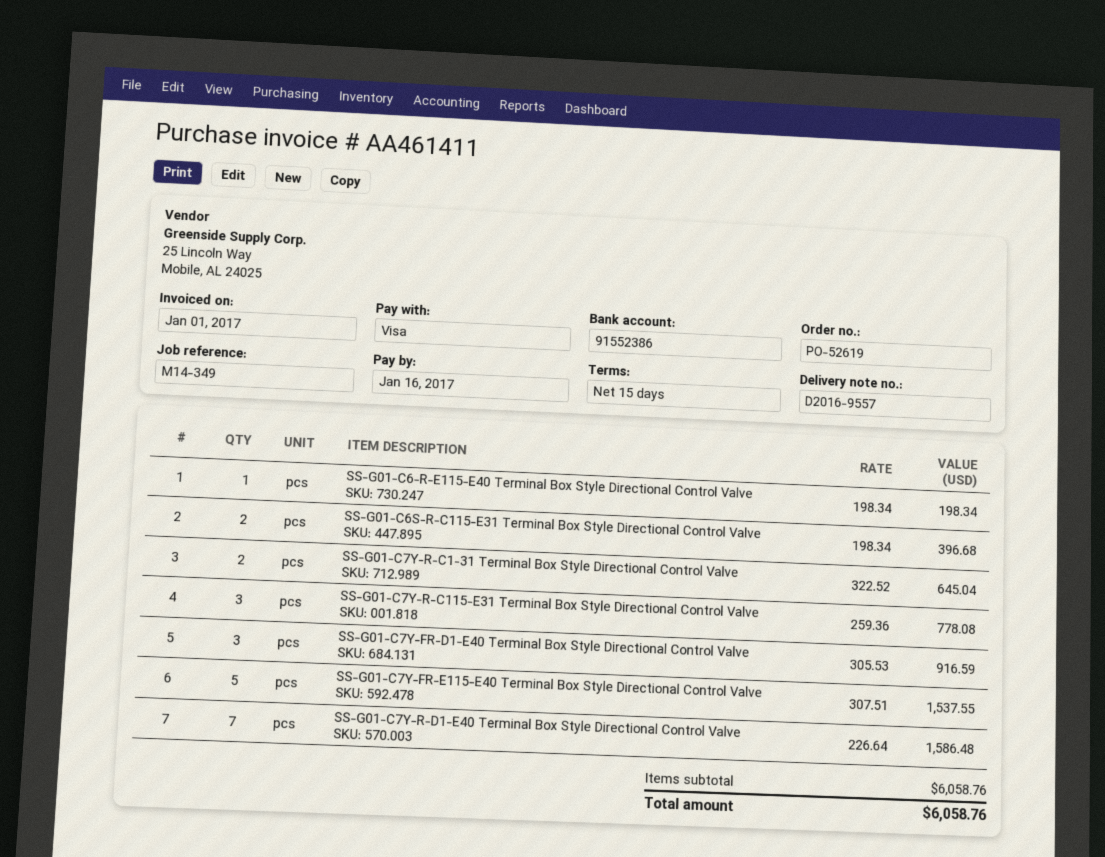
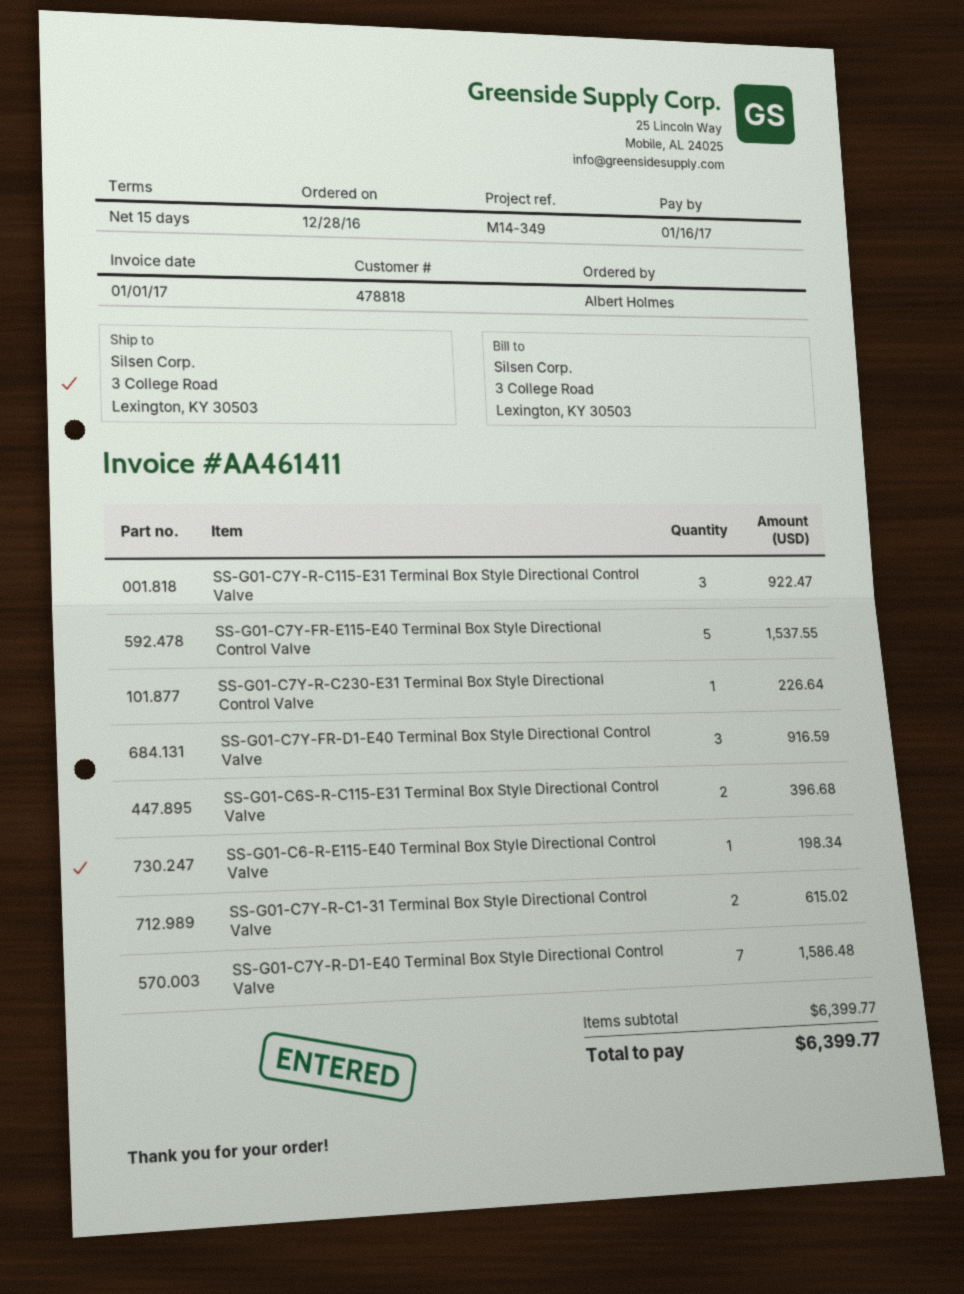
SS-G01-C7Y-R-C1-31 Terminal Box Style Directional Control Valve: 2 for 645.04 -> 2 for 615.02
SS-G01-C7Y-R-C115-E31 Terminal Box Style Directional Control Valve: 3 for 778.08 -> 3 for 922.47
SS-G01-C7Y-R-C230-E31 Terminal Box Style Directional Control Valve: none -> 1 for 226.64
subtotal: 6058.76 -> 6399.77
total: 6058.76 -> 6399.77

